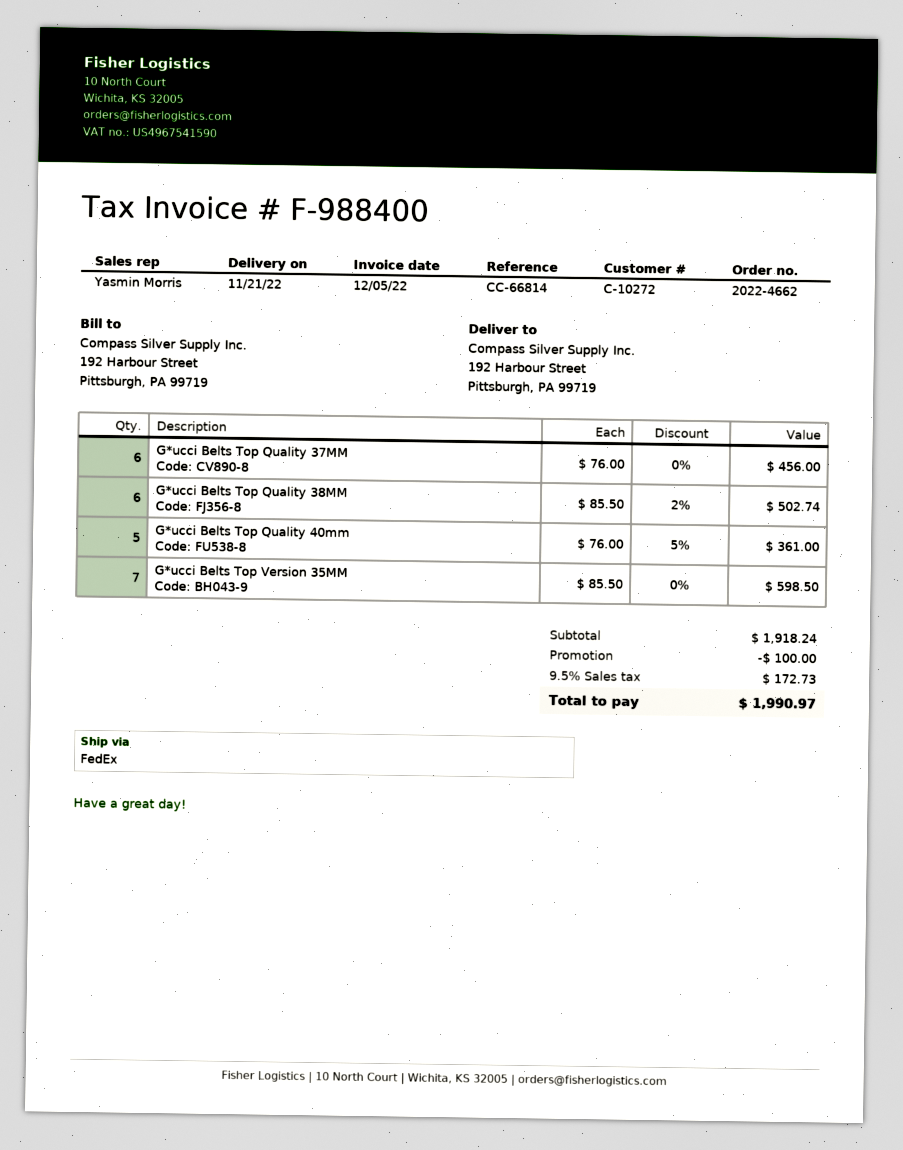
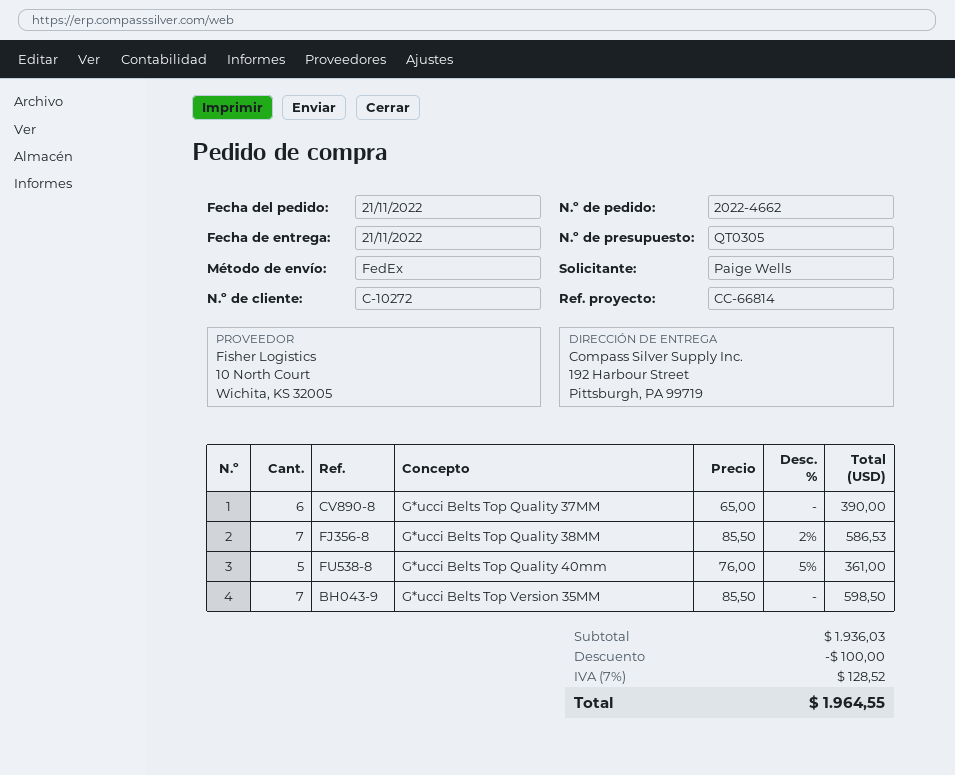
G*ucci Belts Top Quality 37MM: 6 x 76.00 = 456.00 -> 6 x 65.00 = 390.00
G*ucci Belts Top Quality 38MM: 6 x 85.50 - 2% = 502.74 -> 7 x 85.50 - 2% = 586.53
subtotal: 1918.24 -> 1936.03
tax: 9.5% = 172.73 -> 7% = 128.52
total: 1990.97 -> 1964.55

